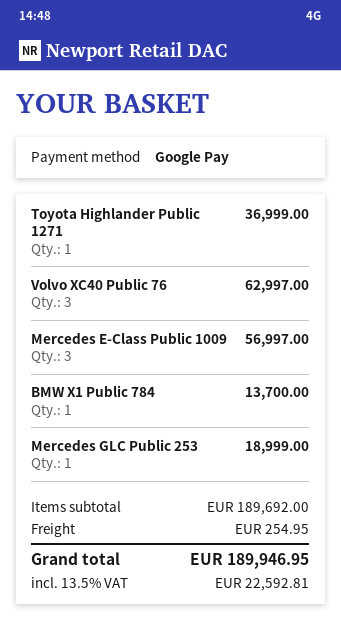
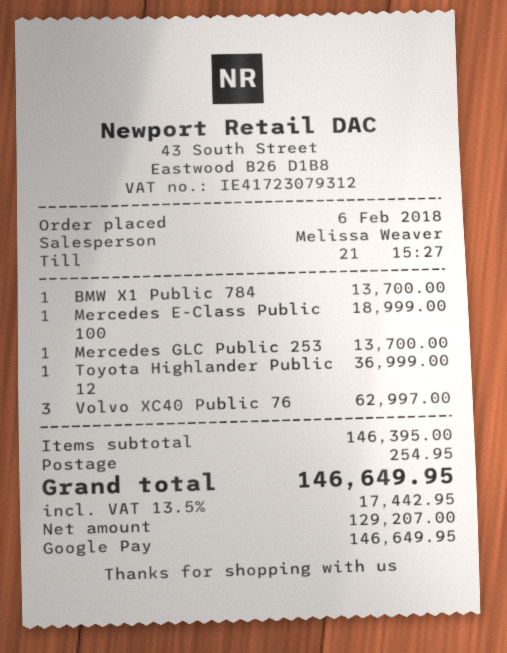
Mercedes E-Class Public 1009: 3 for 56997.00 -> 1 for 18999.00
Mercedes GLC Public 253: 1 for 18999.00 -> 1 for 13700.00
subtotal: 189692.00 -> 146395.00
tax: 13.5% = 22592.81 -> 13.5% = 17442.95
total: 189946.95 -> 146649.95

